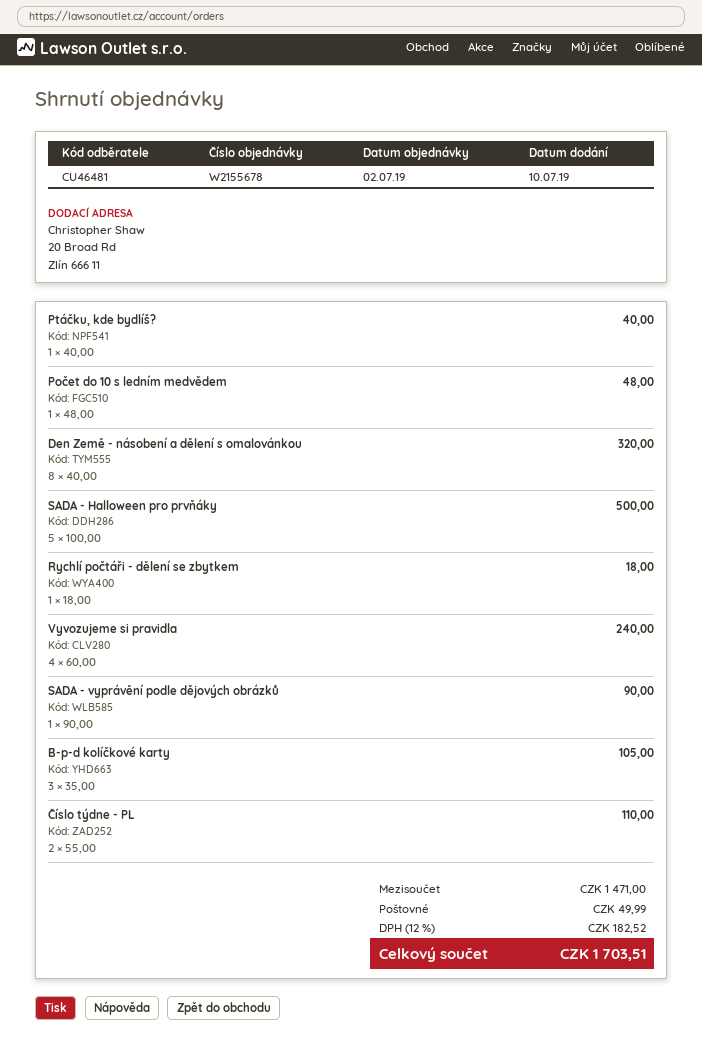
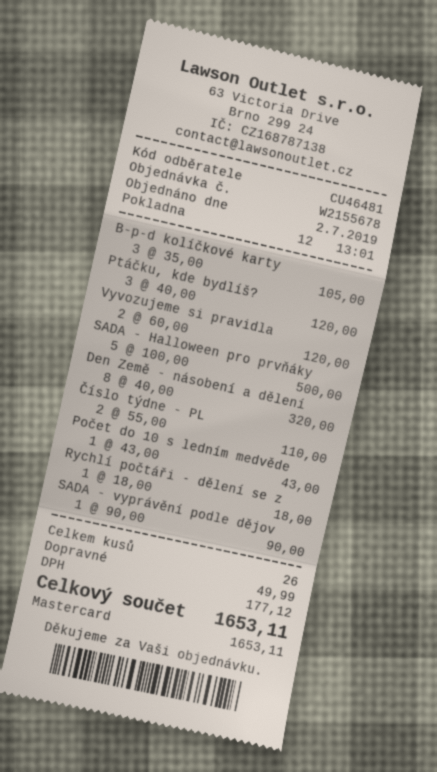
Ptáčku, kde bydlíš?: 1 x 40.00 = 40.00 -> 3 x 40.00 = 120.00
Počet do 10 s ledním medvědem: 1 x 48.00 = 48.00 -> 1 x 43.00 = 43.00
Vyvozujeme si pravidla: 4 x 60.00 = 240.00 -> 2 x 60.00 = 120.00
tax: 182.52 -> 177.12
total: 1703.51 -> 1653.11

